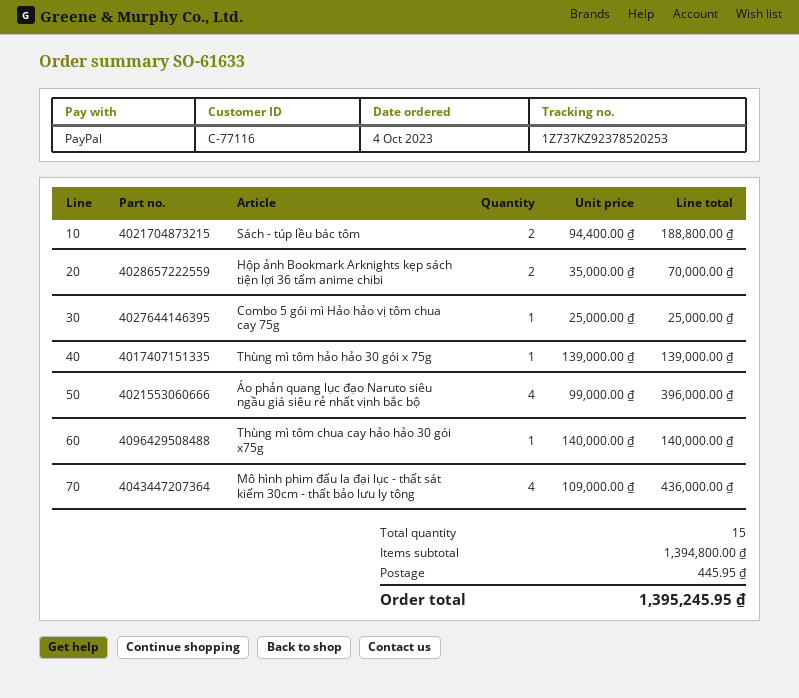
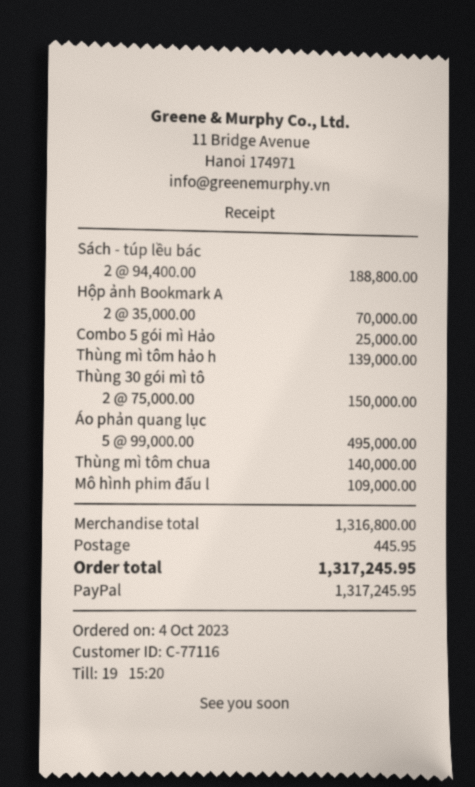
Áo phản quang lục đạo Naruto siêu ngầu giá siêu rẻ nhất vịnh bắc bộ: 4 x 99000.00 = 396000.00 -> 5 x 99000.00 = 495000.00
Mô hình phim đấu la đại lục - thất sát kiếm 30cm - thất bảo lưu ly tông: 4 x 109000.00 = 436000.00 -> 1 x 109000.00 = 109000.00
Thùng 30 gói mì tô: none -> 2 x 75000.00 = 150000.00
subtotal: 1394800.00 -> 1316800.00
total: 1395245.95 -> 1317245.95

